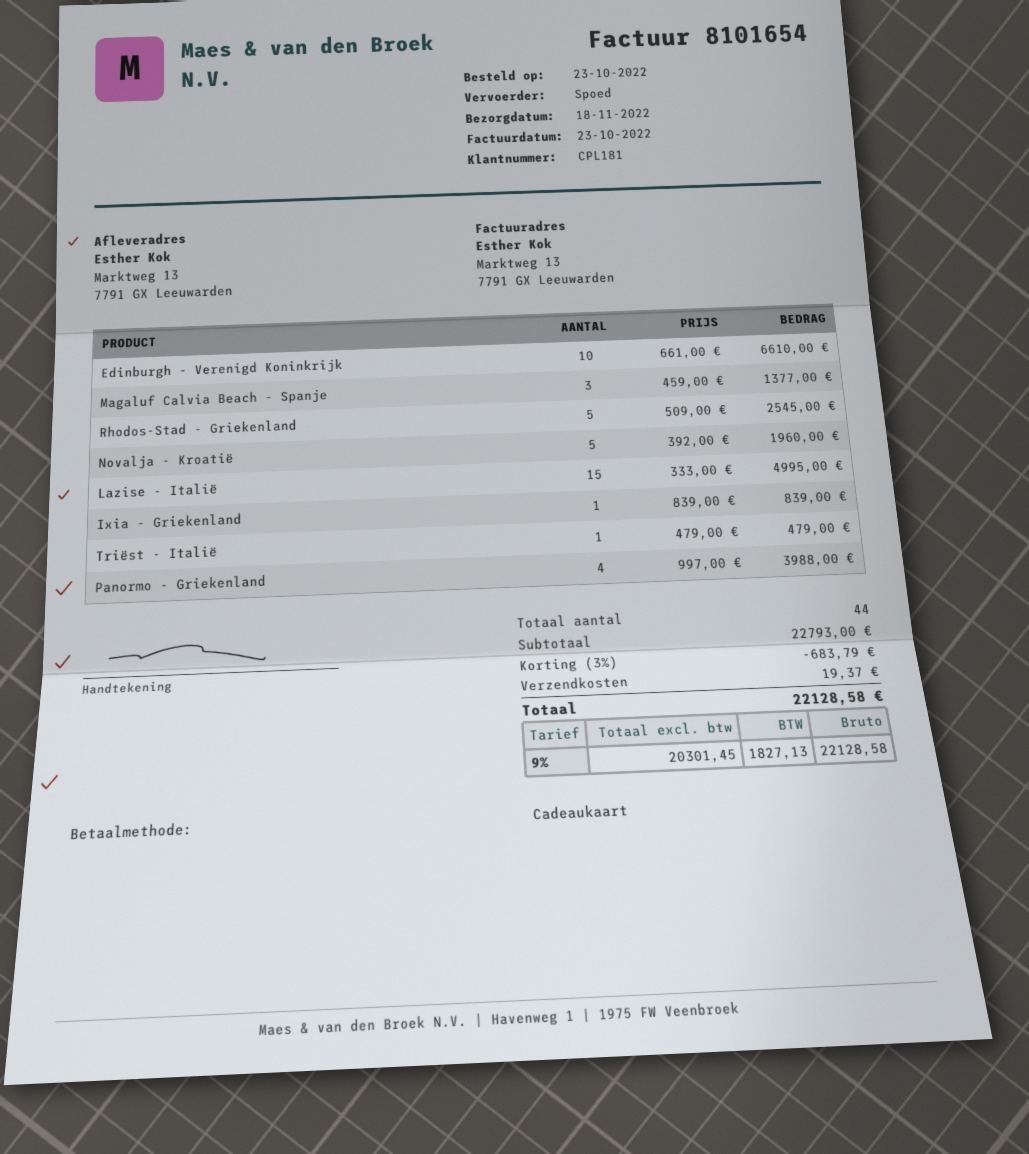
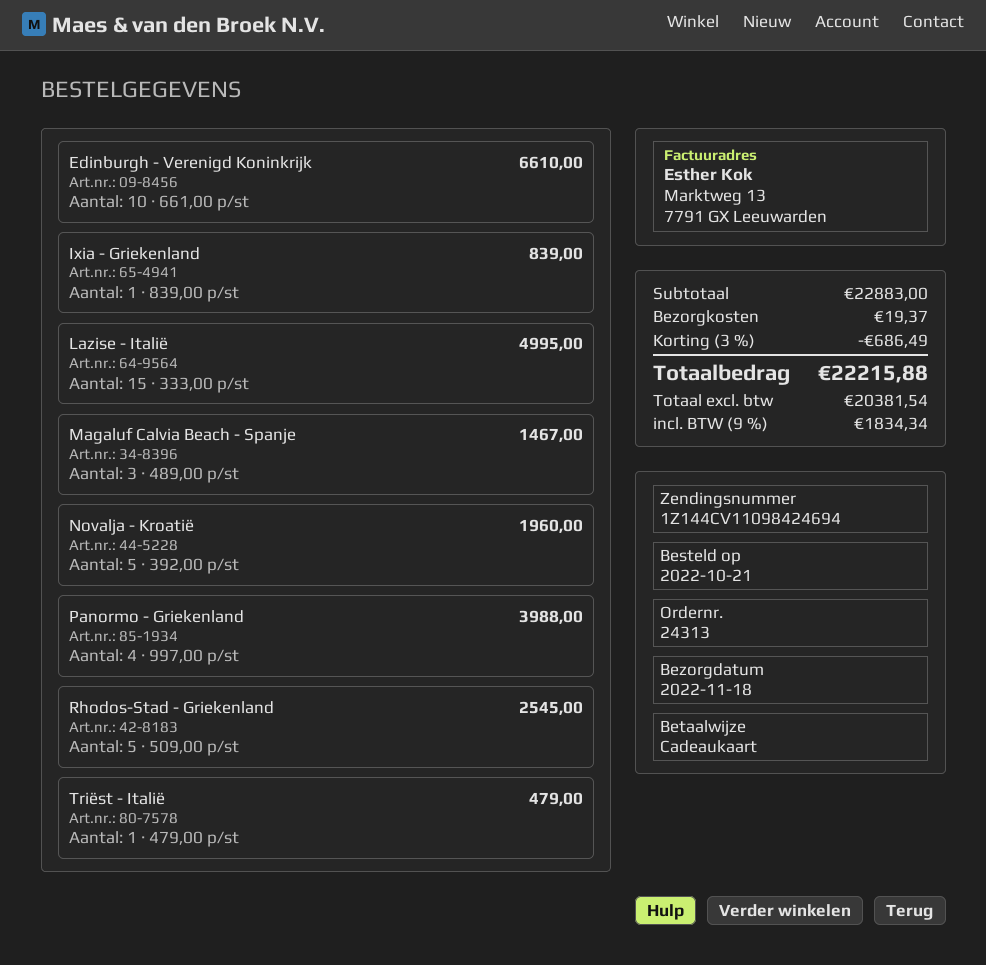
order date: 2022-10-23 -> 2022-10-21
Magaluf Calvia Beach - Spanje: 3 x 459.00 = 1377.00 -> 3 x 489.00 = 1467.00
subtotal: 22793.00 -> 22883.00
discount: 3% = 683.79 -> 3% = 686.49
net: 20301.45 -> 20381.54
tax: 9% = 1827.13 -> 9% = 1834.34
total: 22128.58 -> 22215.88

